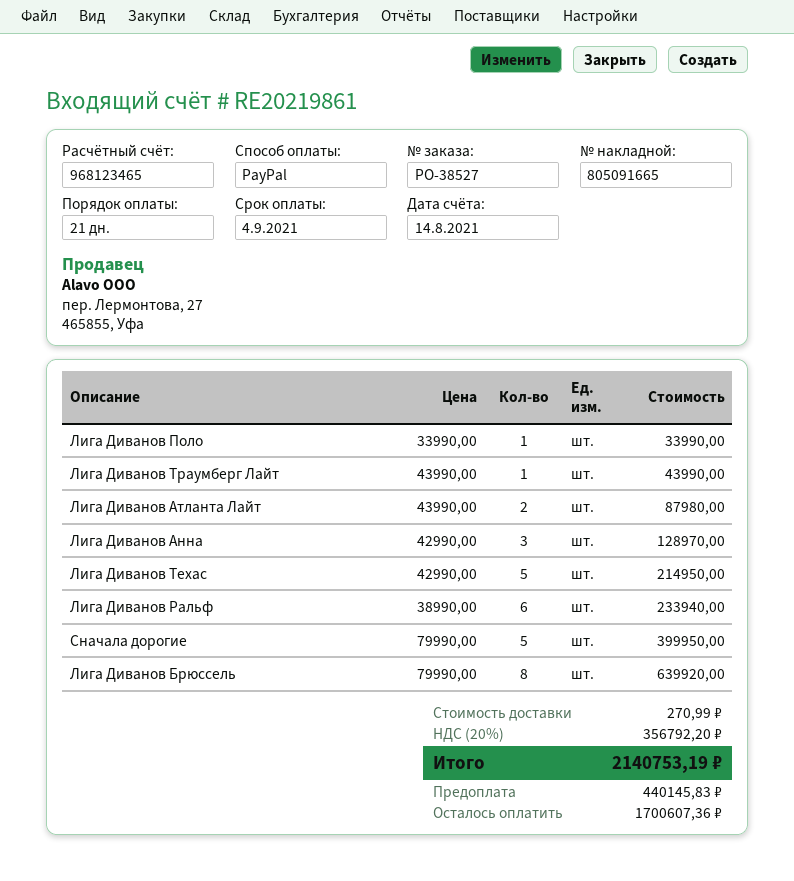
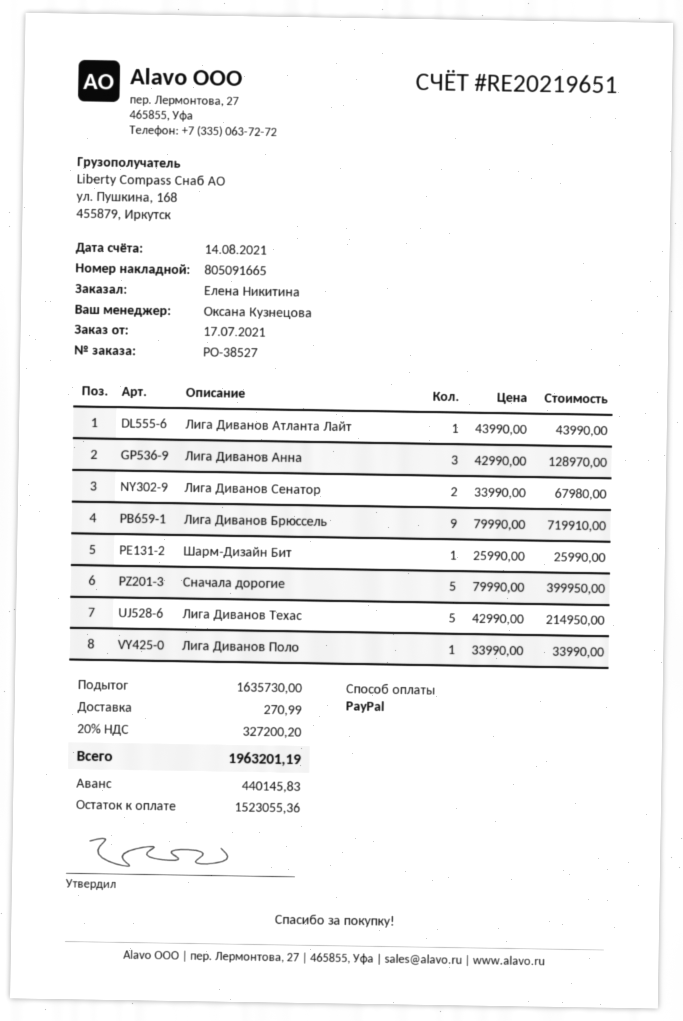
invoice number: RE20219861 -> RE20219651
Лига Диванов Траумберг Лайт: 1 x 43990.00 = 43990.00 -> none
Лига Диванов Атланта Лайт: 2 x 43990.00 = 87980.00 -> 1 x 43990.00 = 43990.00
Лига Диванов Ральф: 6 x 38990.00 = 233940.00 -> none
Лига Диванов Брюссель: 8 x 79990.00 = 639920.00 -> 9 x 79990.00 = 719910.00
Лига Диванов Сенатор: none -> 2 x 33990.00 = 67980.00
Шарм-Дизайн Бит: none -> 1 x 25990.00 = 25990.00
tax: 20% = 356792.20 -> 20% = 327200.20
total: 2140753.19 -> 1963201.19
balance: 1700607.36 -> 1523055.36

